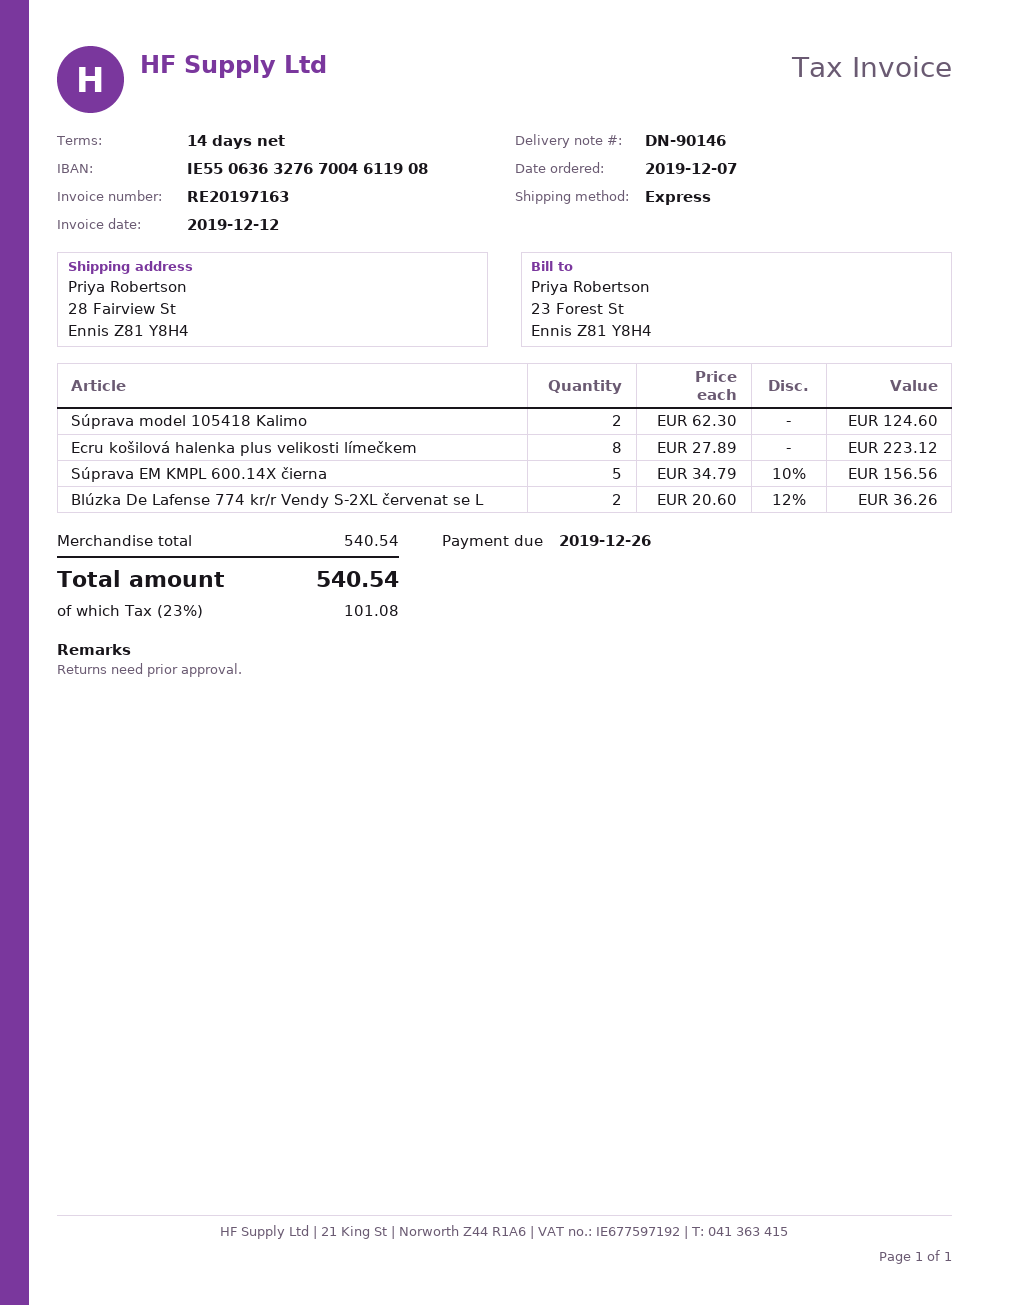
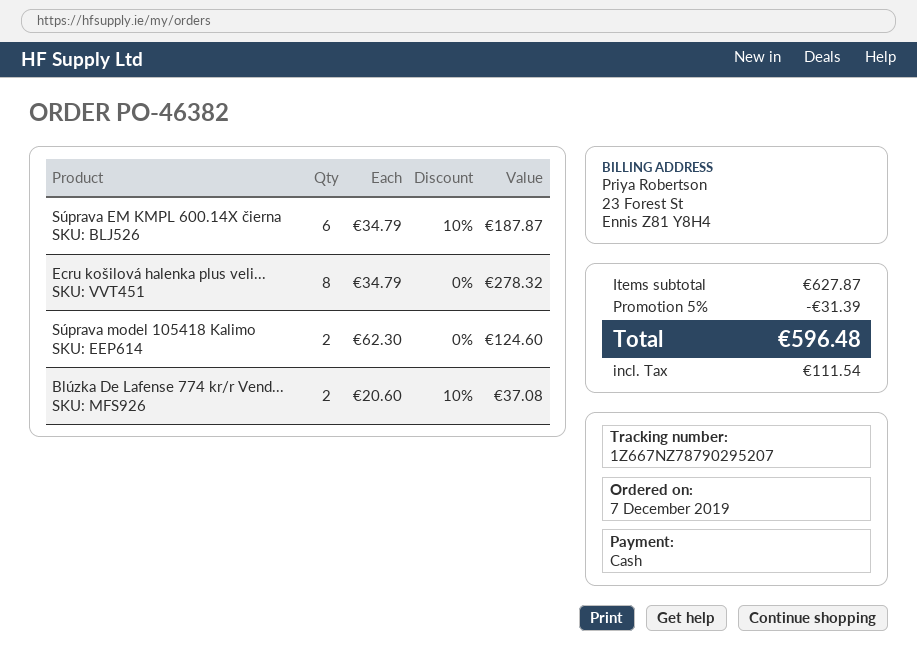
Ecru košilová halenka plus velikosti límečkem: 8 x 27.89 = 223.12 -> 8 x 34.79 = 278.32
Súprava EM KMPL 600.14X čierna: 5 x 34.79 - 10% = 156.56 -> 6 x 34.79 - 10% = 187.87
Blúzka De Lafense 774 kr/r Vendy S-2XL červenat se L: 2 x 20.60 - 12% = 36.26 -> 2 x 20.60 - 10% = 37.08
subtotal: 540.54 -> 627.87
discount: none -> 5% = 31.39
tax: 101.08 -> 111.54
total: 540.54 -> 596.48

